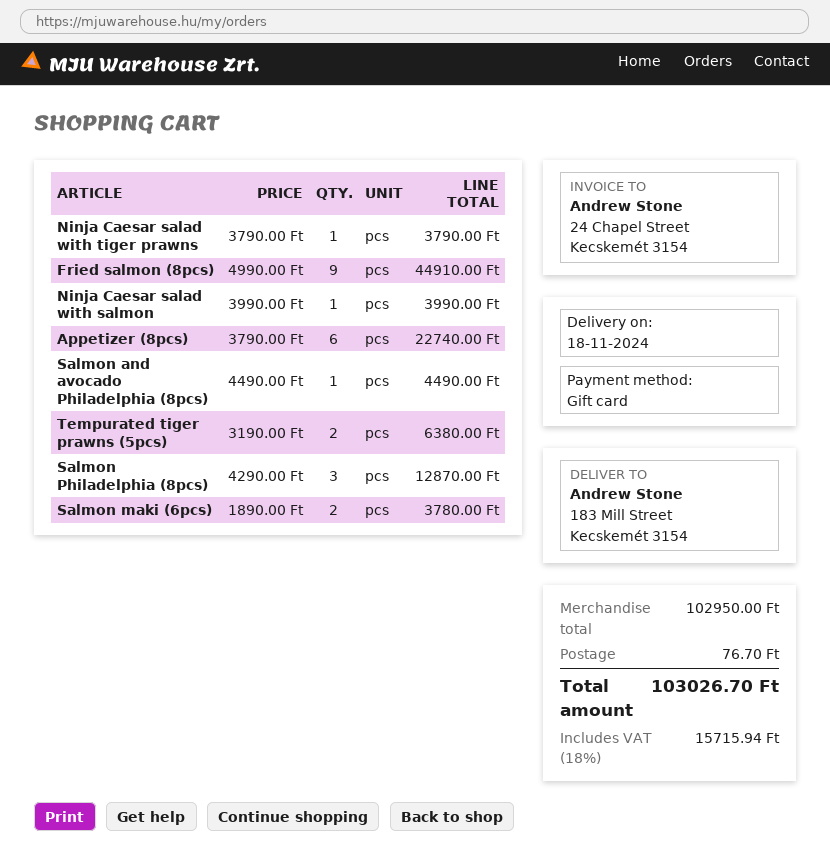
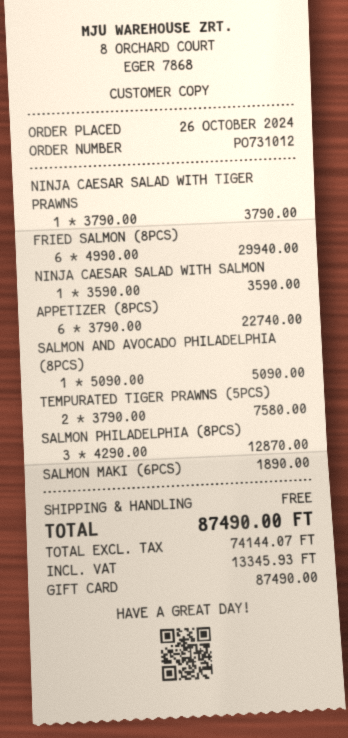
Fried salmon (8pcs): 9 x 4990.00 = 44910.00 -> 6 x 4990.00 = 29940.00
Ninja Caesar salad with salmon: 1 x 3990.00 = 3990.00 -> 1 x 3590.00 = 3590.00
Salmon and avocado Philadelphia (8pcs): 1 x 4490.00 = 4490.00 -> 1 x 5090.00 = 5090.00
Tempurated tiger prawns (5pcs): 2 x 3190.00 = 6380.00 -> 2 x 3790.00 = 7580.00
Salmon maki (6pcs): 2 x 1890.00 = 3780.00 -> 1 x 1890.00 = 1890.00
shipping: 76.70 -> 0.00
tax: 15715.94 -> 13345.93
total: 103026.70 -> 87490.00

